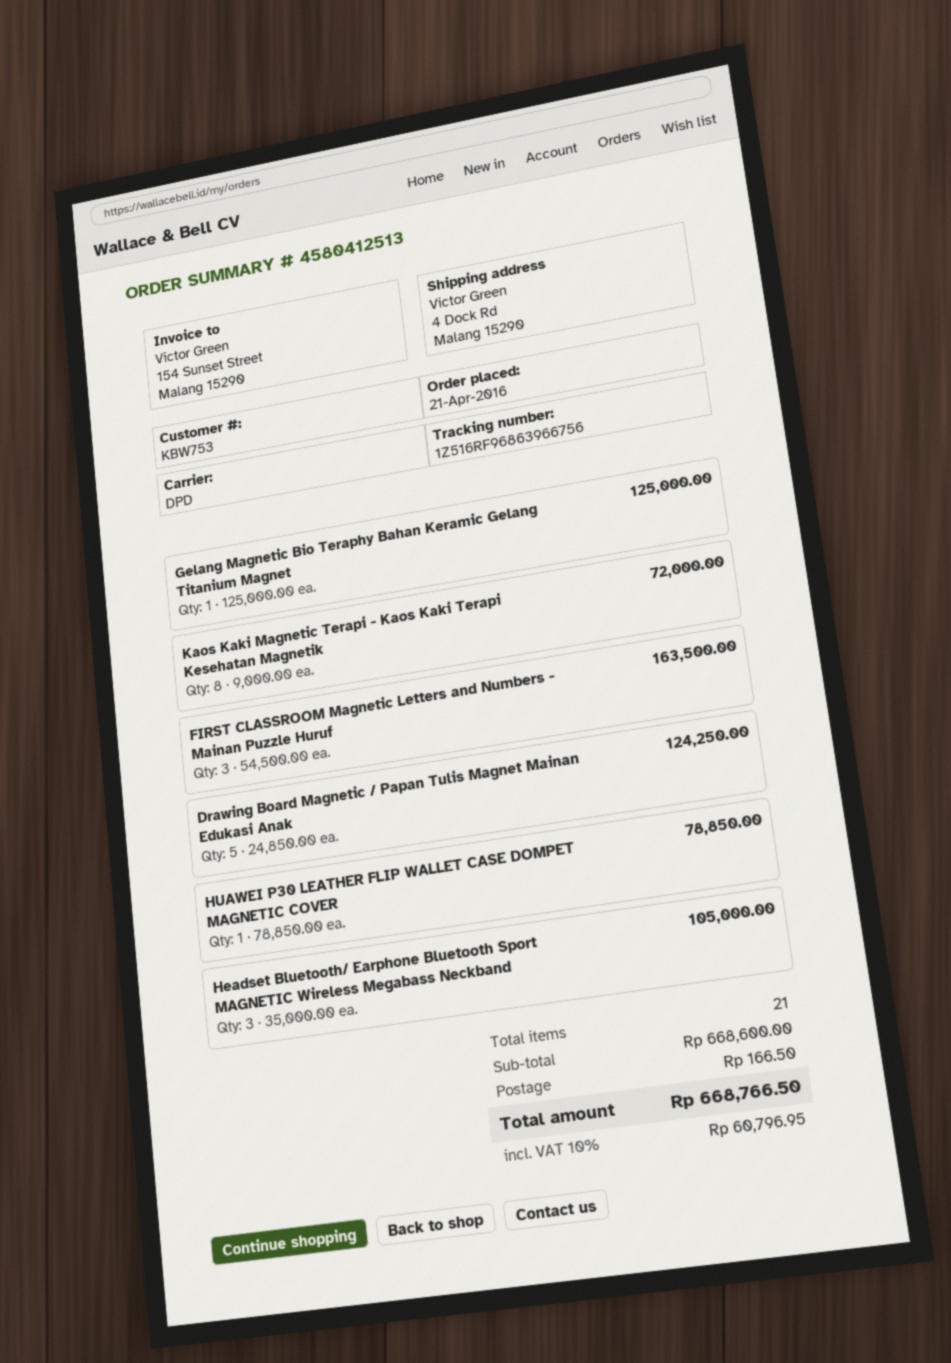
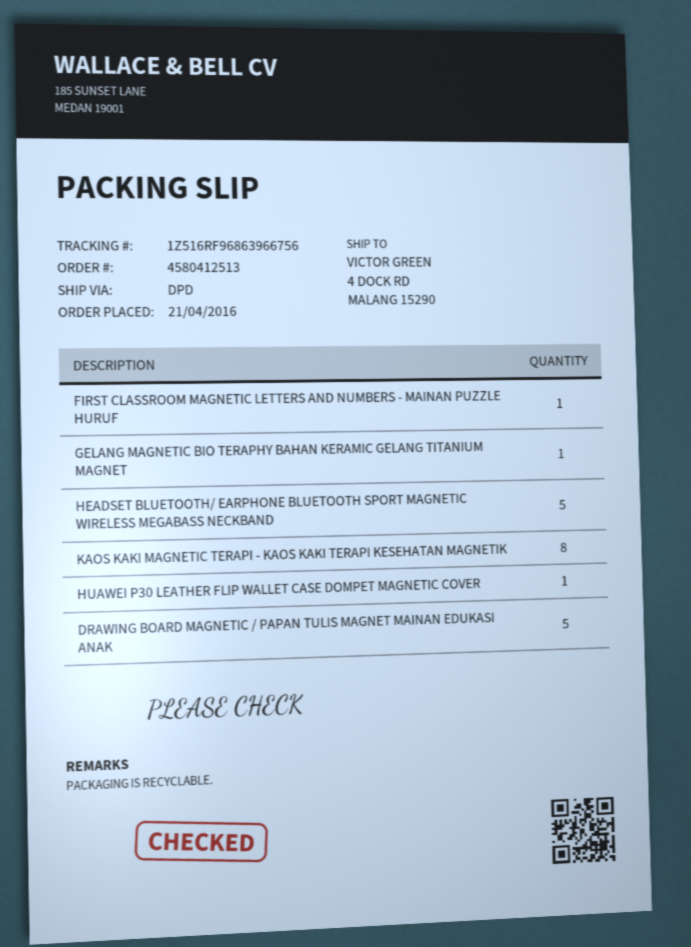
FIRST CLASSROOM Magnetic Letters and Numbers - Mainan Puzzle Huruf: 3 -> 1
Headset Bluetooth/ Earphone Bluetooth Sport MAGNETIC Wireless Megabass Neckband: 3 -> 5

